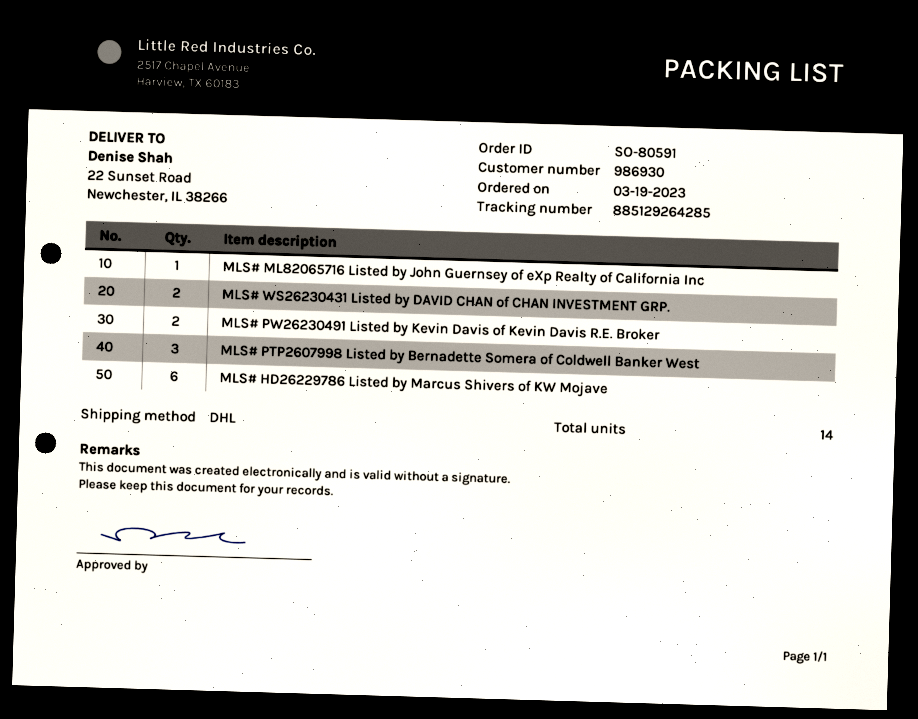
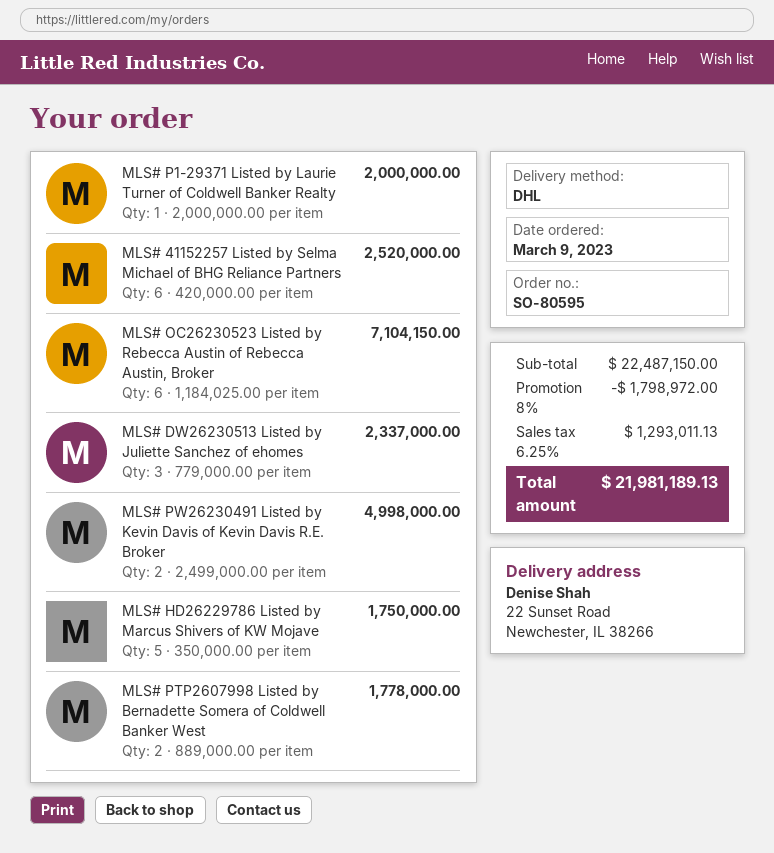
order number: SO-80591 -> SO-80595
order date: 2023-03-19 -> 2023-03-09
MLS# ML82065716 Listed by John Guernsey of eXp Realty of California Inc: 1 -> none
MLS# WS26230431 Listed by DAVID CHAN of CHAN INVESTMENT GRP.: 2 -> none
MLS# PTP2607998 Listed by Bernadette Somera of Coldwell Banker West: 3 -> 2
MLS# HD26229786 Listed by Marcus Shivers of KW Mojave: 6 -> 5
MLS# P1-29371 Listed by Laurie Turner of Coldwell Banker Realty: none -> 1
MLS# 41152257 Listed by Selma Michael of BHG Reliance Partners: none -> 6
MLS# OC26230523 Listed by Rebecca Austin of Rebecca Austin, Broker: none -> 6
MLS# DW26230513 Listed by Juliette Sanchez of ehomes: none -> 3

